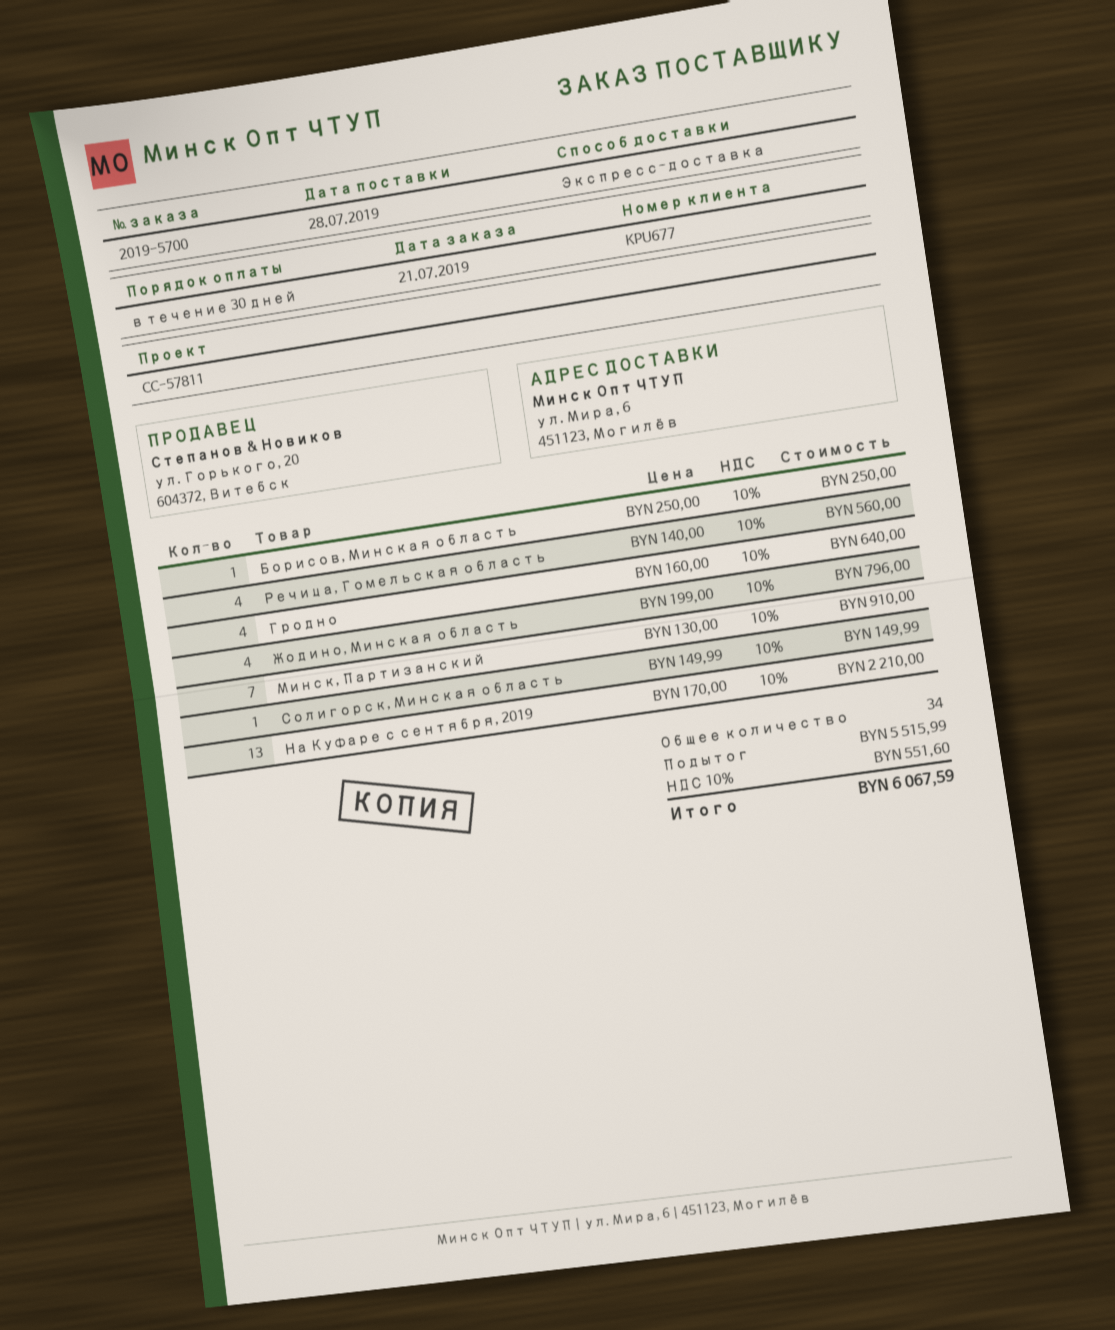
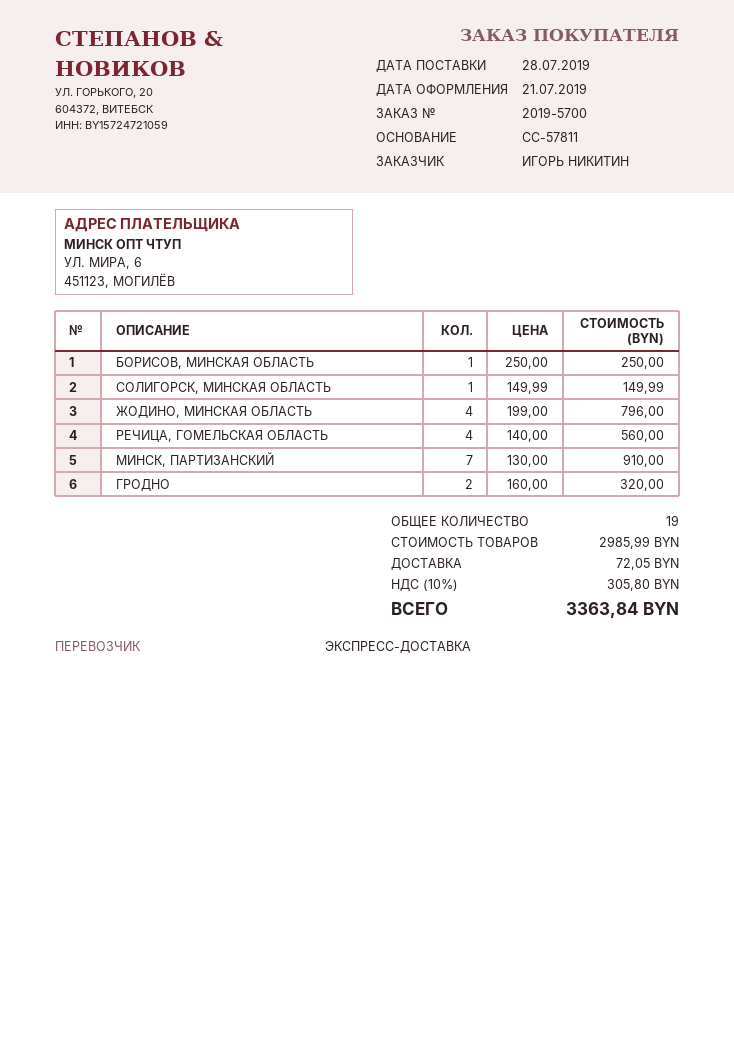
Гродно: 4 x 160.00 = 640.00 -> 2 x 160.00 = 320.00
На Куфаре с сентября, 2019: 13 x 170.00 = 2210.00 -> none
total quantity: 34 -> 19
subtotal: 5515.99 -> 2985.99
shipping: none -> 72.05
tax: 10% = 551.60 -> 10% = 305.80
total: 6067.59 -> 3363.84

